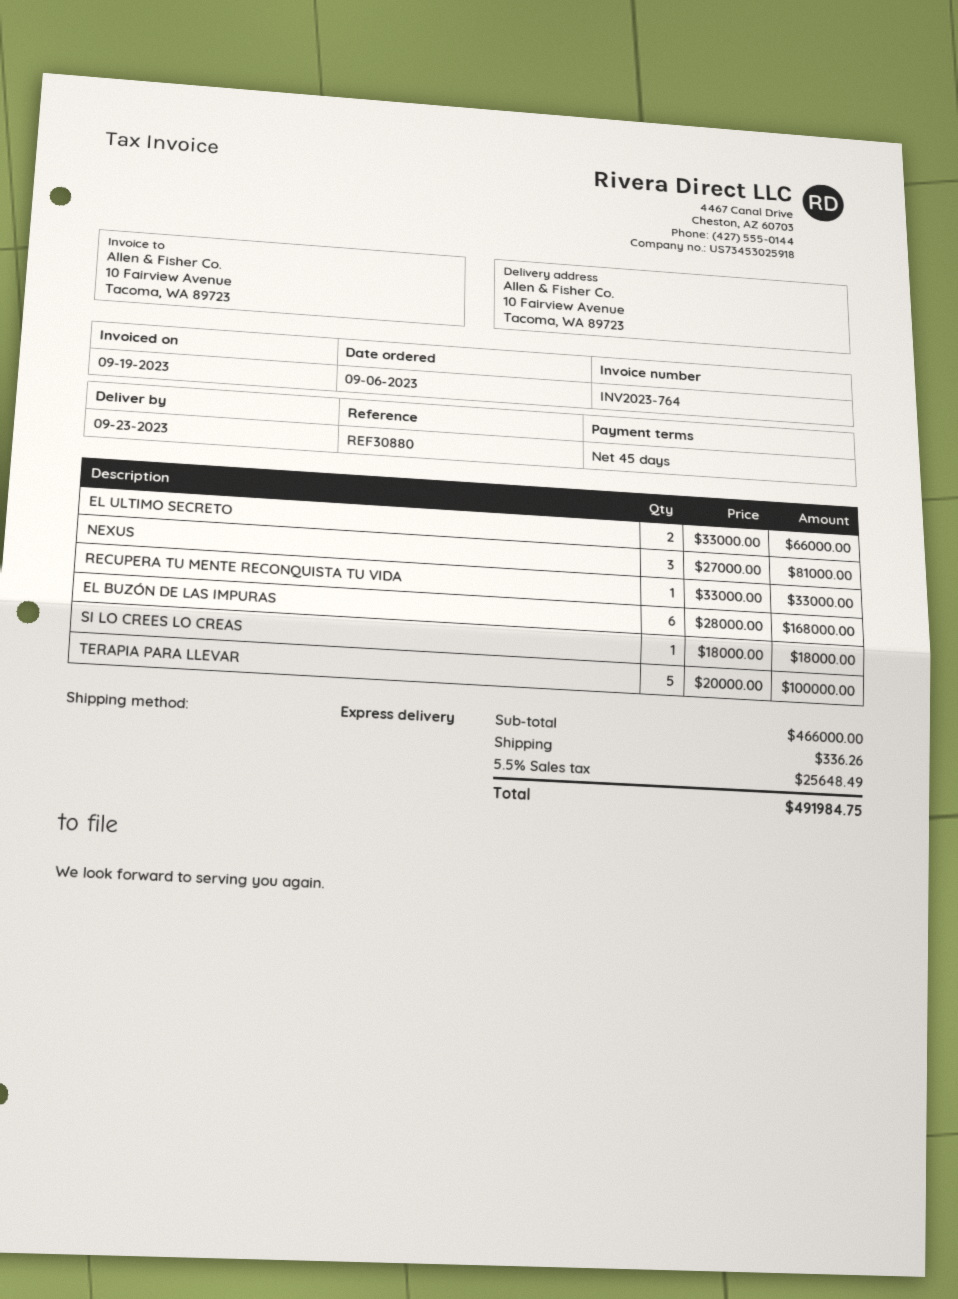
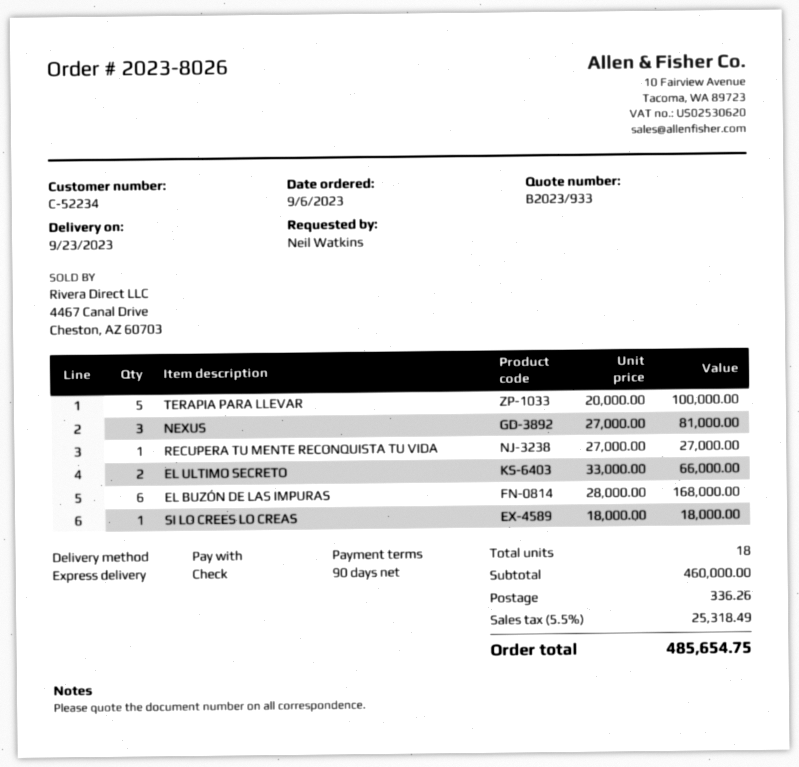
payment terms: 45 days -> 90 days
RECUPERA TU MENTE RECONQUISTA TU VIDA: 1 x 33000.00 = 33000.00 -> 1 x 27000.00 = 27000.00
subtotal: 466000.00 -> 460000.00
tax: 5.5% = 25648.49 -> 5.5% = 25318.49
total: 491984.75 -> 485654.75

